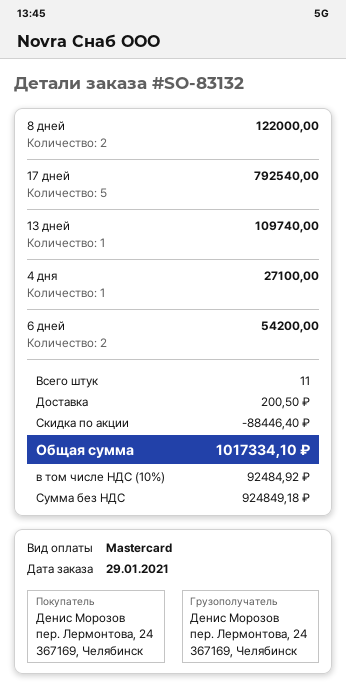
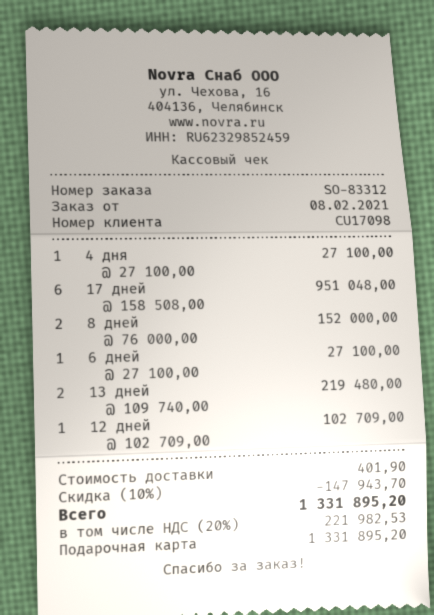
order number: SO-83132 -> SO-83312
order date: 2021-01-29 -> 2021-02-08
payment method: Mastercard -> gift card
8 дней: 2 for 122000.00 -> 2 for 152000.00
17 дней: 5 for 792540.00 -> 6 for 951048.00
13 дней: 1 for 109740.00 -> 2 for 219480.00
6 дней: 2 for 54200.00 -> 1 for 27100.00
12 дней: none -> 1 for 102709.00
discount: 88446.40 -> 147943.70
shipping: 200.50 -> 401.90
tax: 10% = 92484.92 -> 20% = 221982.53
total: 1017334.10 -> 1331895.20

